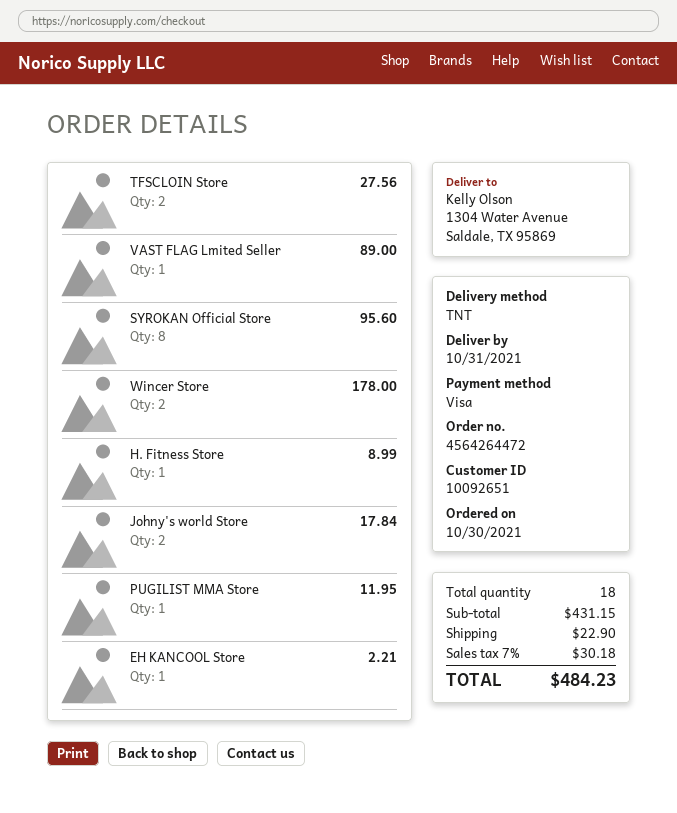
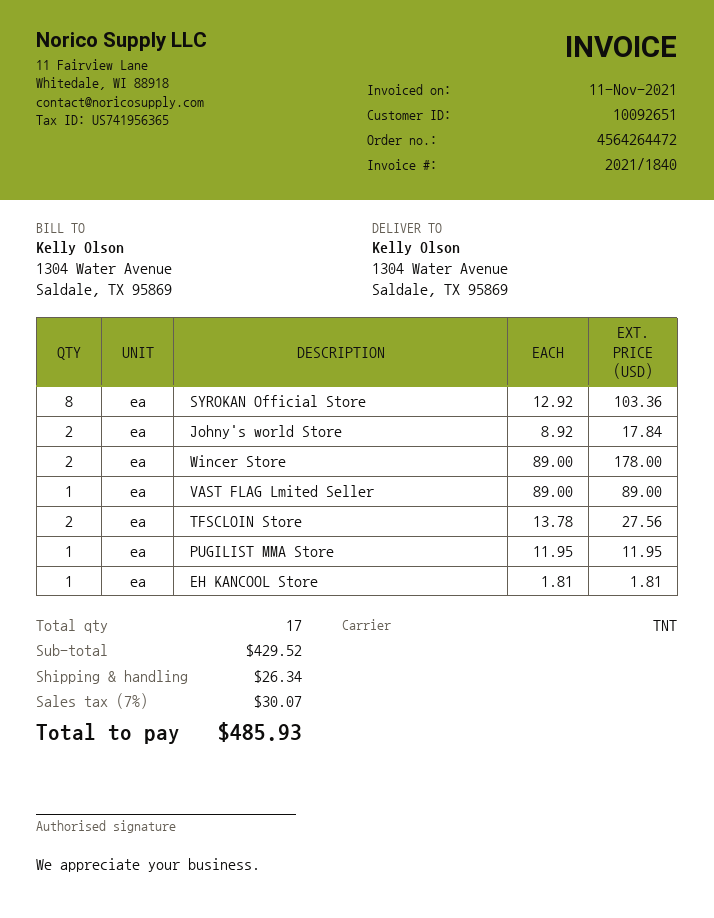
SYROKAN Official Store: 8 for 95.60 -> 8 for 103.36
H. Fitness Store: 1 for 8.99 -> none
EH KANCOOL Store: 1 for 2.21 -> 1 for 1.81
total quantity: 18 -> 17
subtotal: 431.15 -> 429.52
shipping: 22.90 -> 26.34
tax: 7% = 30.18 -> 7% = 30.07
total: 484.23 -> 485.93

